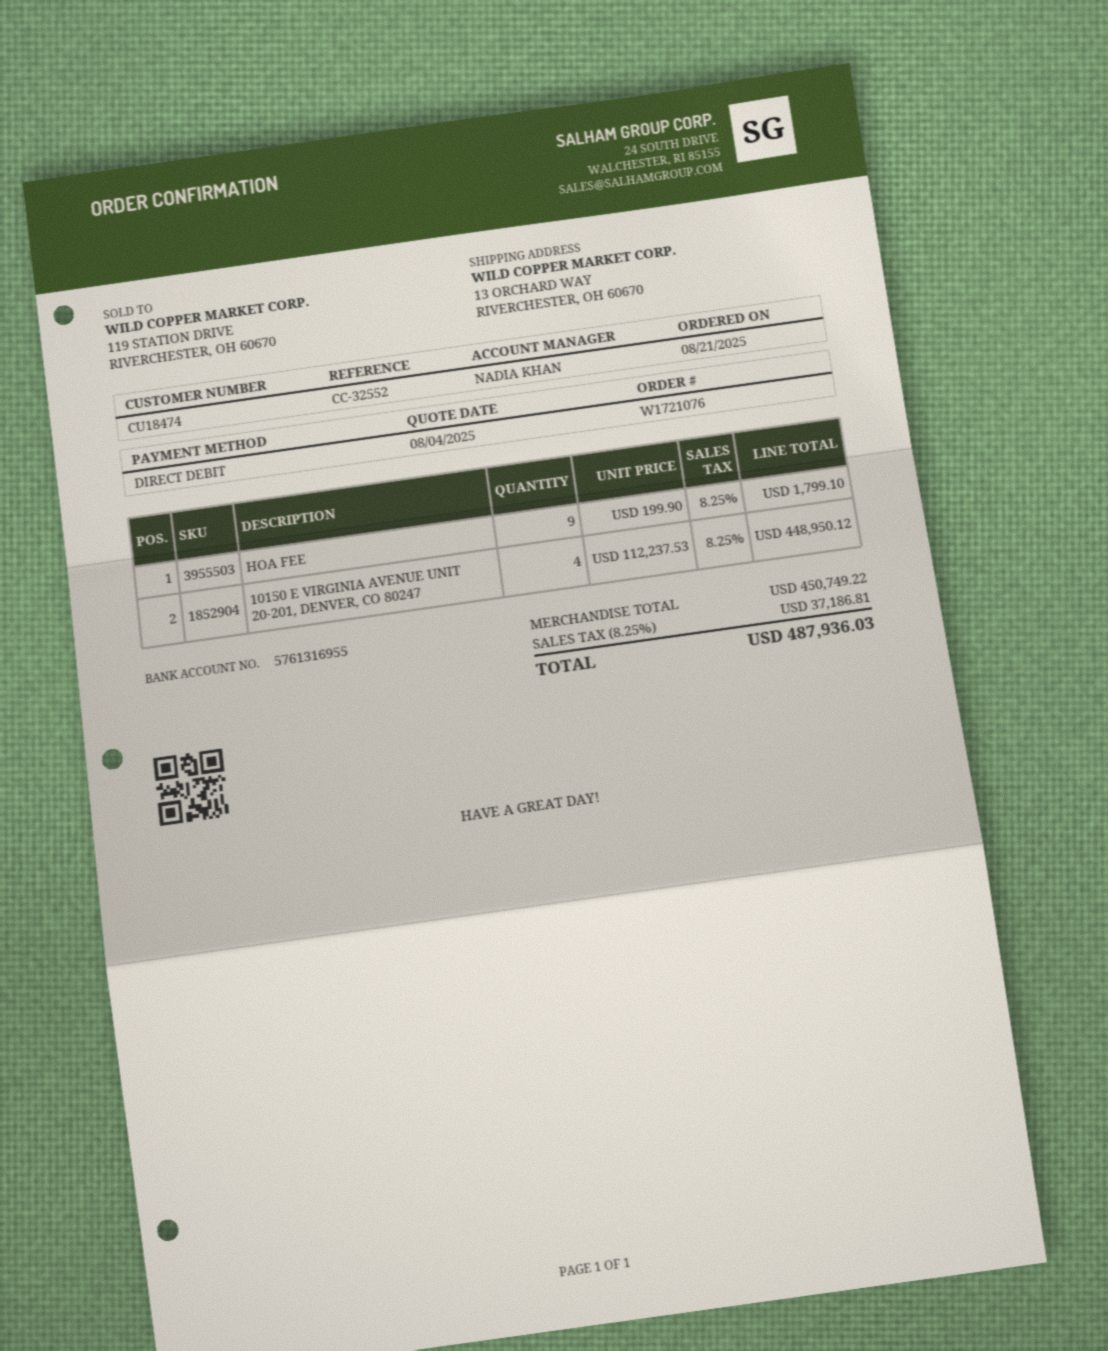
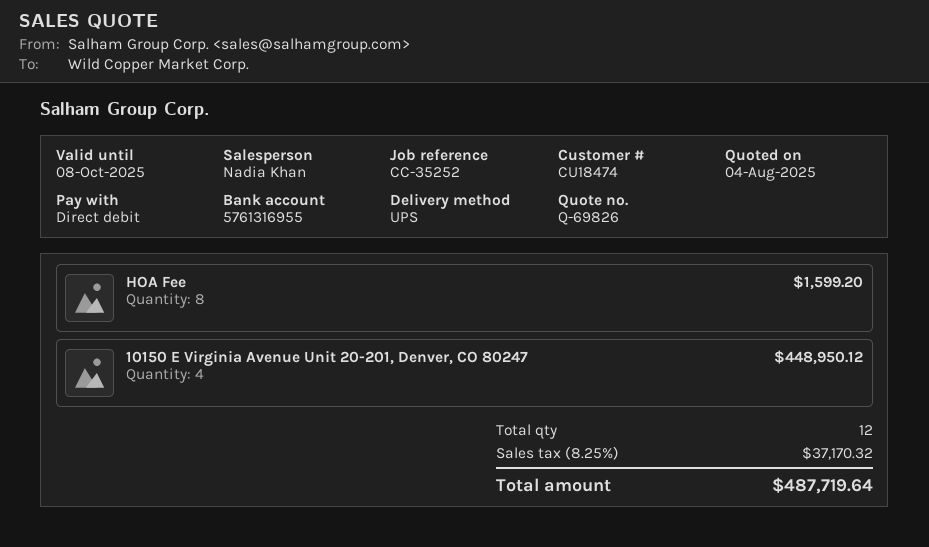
reference: CC-32552 -> CC-35252
HOA FEE: 9 for 1799.10 -> 8 for 1599.20
tax: 8.25% = 37186.81 -> 8.25% = 37170.32
total: 487936.03 -> 487719.64

